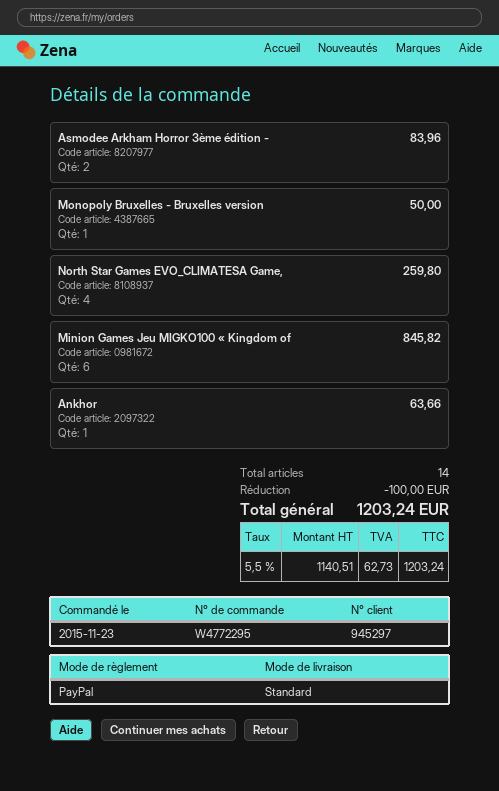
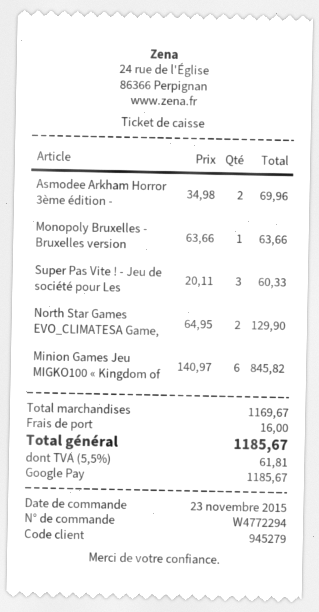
order number: W4772295 -> W4772294
customer number: 945297 -> 945279
payment method: PayPal -> Google Pay
Asmodee Arkham Horror 3ème édition -: 2 for 83.96 -> 2 for 69.96
Monopoly Bruxelles - Bruxelles version: 1 for 50.00 -> 1 for 63.66
North Star Games EVO_CLIMATESA Game,: 4 for 259.80 -> 2 for 129.90
Ankhor: 1 for 63.66 -> none
Super Pas Vite ! - Jeu de société pour Les: none -> 3 for 60.33
discount: 100.00 -> none
shipping: none -> 16.00
tax: 5.5% = 62.73 -> 5.5% = 61.81
total: 1203.24 -> 1185.67

